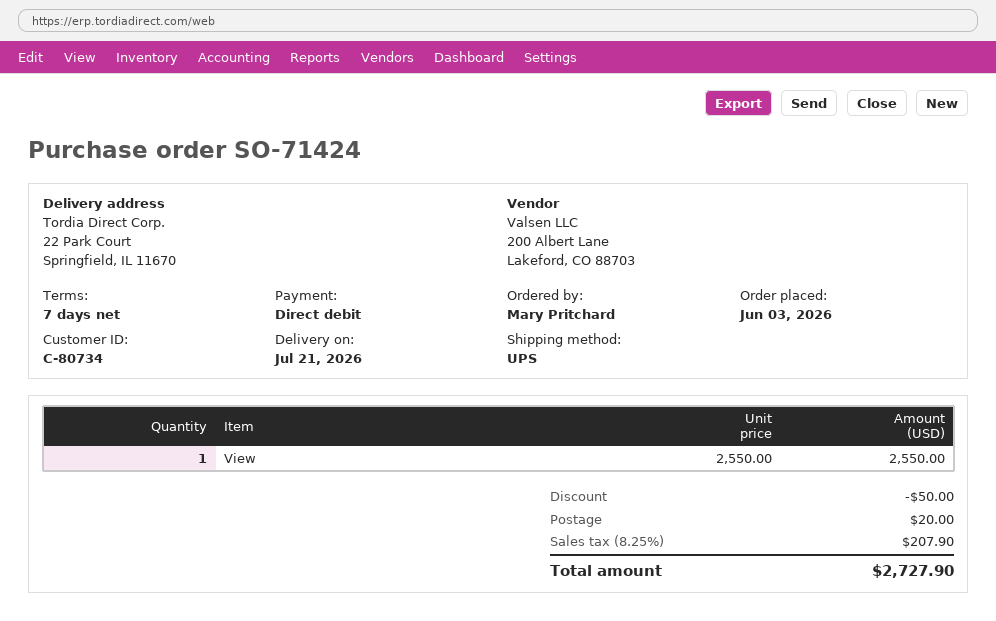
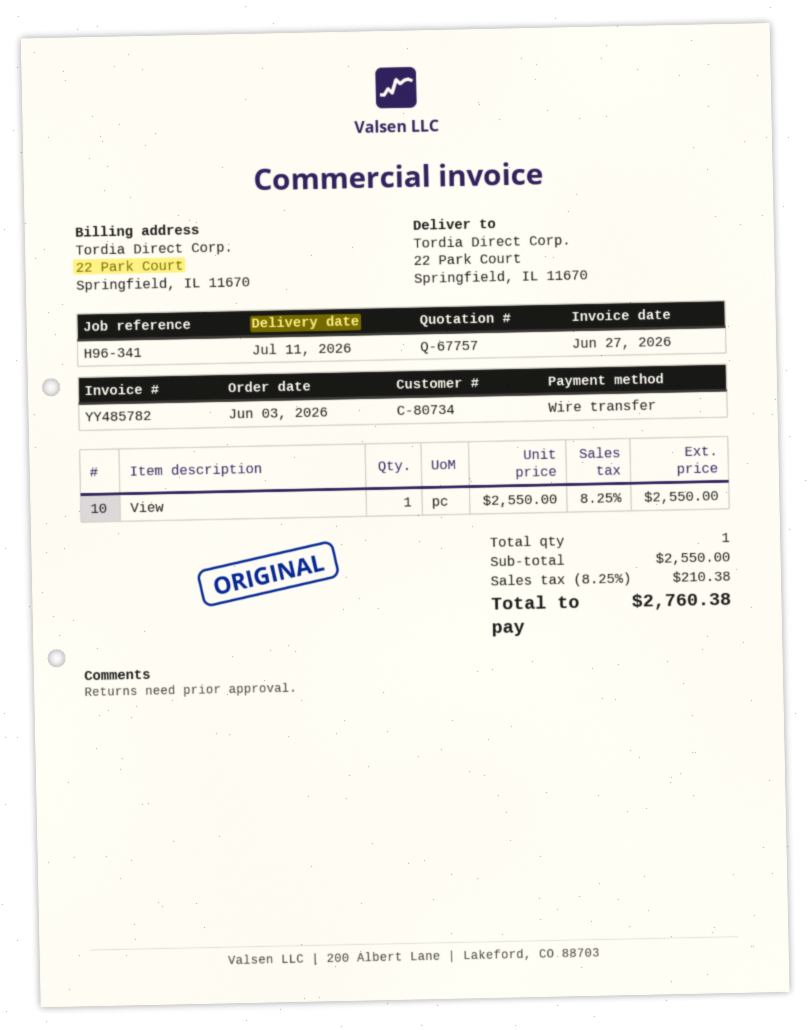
delivery date: 2026-07-21 -> 2026-07-11
payment method: direct debit -> bank transfer
discount: 50.00 -> none
shipping: 20.00 -> none
tax: 8.25% = 207.90 -> 8.25% = 210.38
total: 2727.90 -> 2760.38

